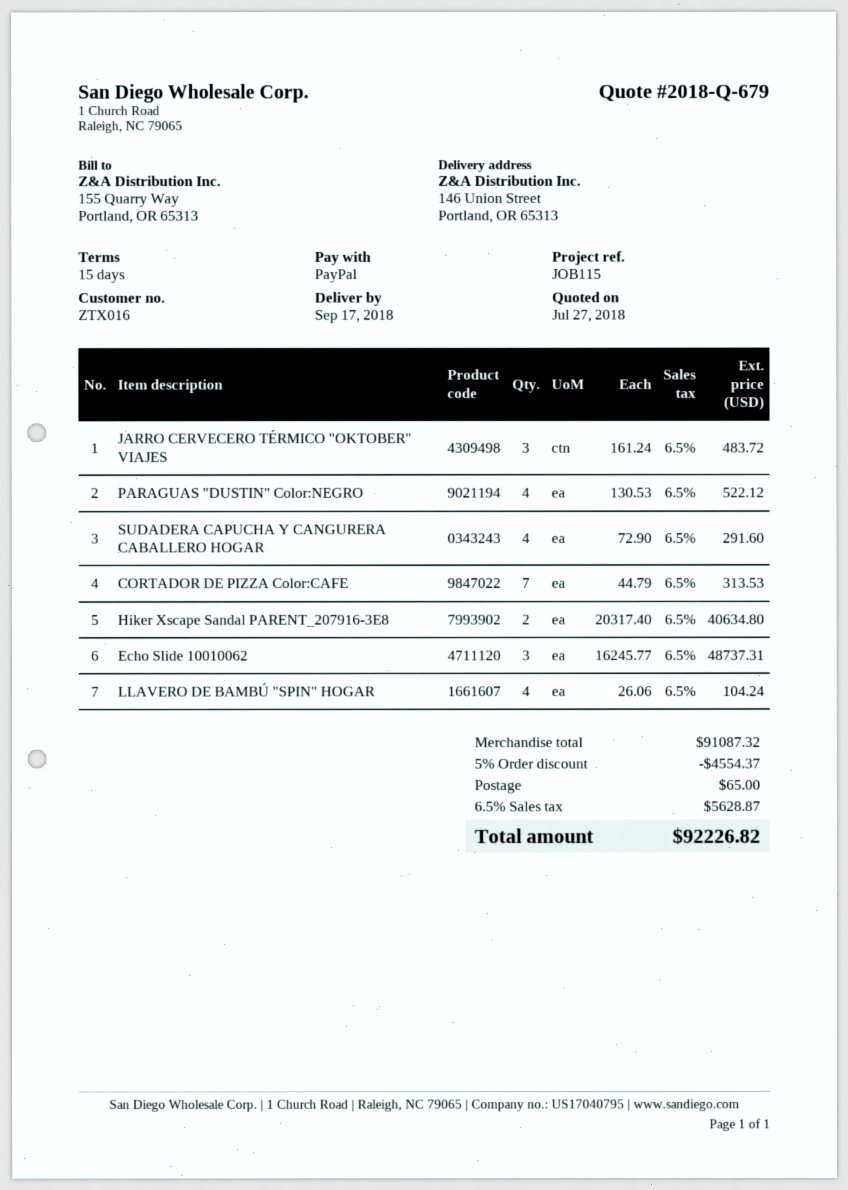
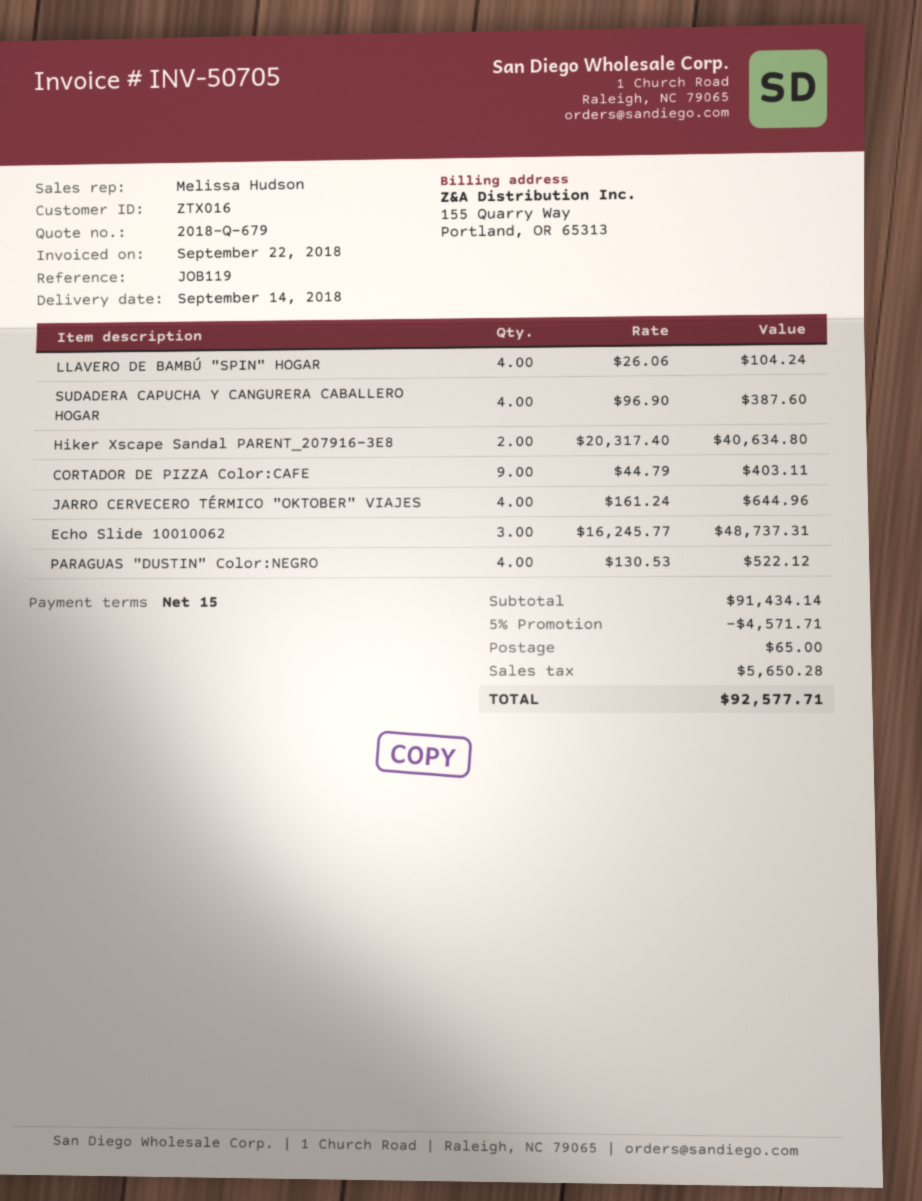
delivery date: 2018-09-17 -> 2018-09-14
reference: JOB115 -> JOB119
JARRO CERVECERO TÉRMICO "OKTOBER" VIAJES: 3 x 161.24 = 483.72 -> 4 x 161.24 = 644.96
SUDADERA CAPUCHA Y CANGURERA CABALLERO HOGAR: 4 x 72.90 = 291.60 -> 4 x 96.90 = 387.60
CORTADOR DE PIZZA Color:CAFE: 7 x 44.79 = 313.53 -> 9 x 44.79 = 403.11
subtotal: 91087.32 -> 91434.14
discount: 5% = 4554.37 -> 5% = 4571.71
tax: 5628.87 -> 5650.28
total: 92226.82 -> 92577.71

